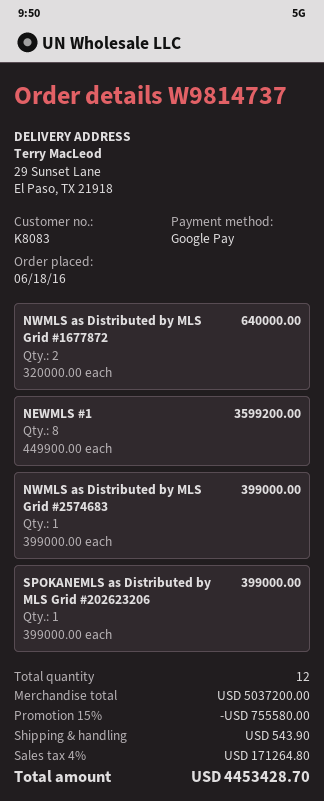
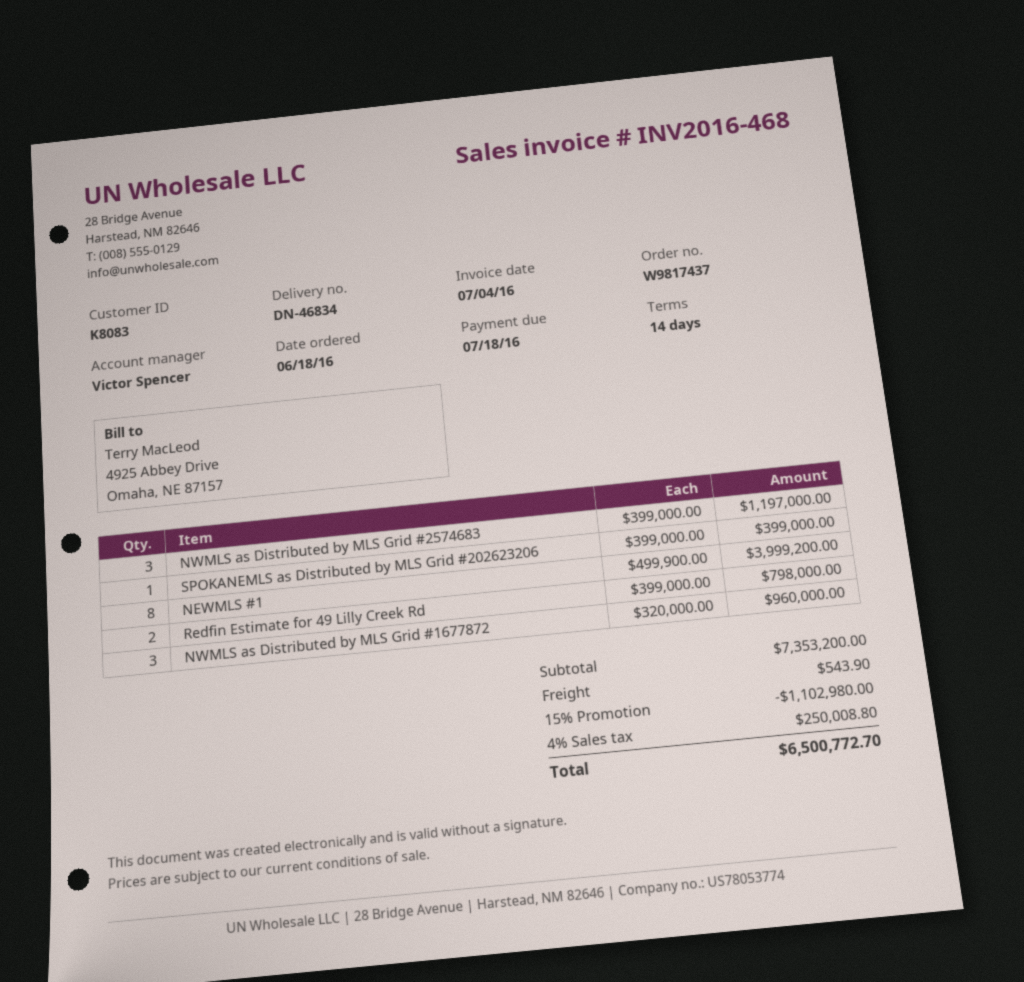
order number: W9814737 -> W9817437
NWMLS as Distributed by MLS Grid #1677872: 2 x 320000.00 = 640000.00 -> 3 x 320000.00 = 960000.00
NEWMLS #1: 8 x 449900.00 = 3599200.00 -> 8 x 499900.00 = 3999200.00
NWMLS as Distributed by MLS Grid #2574683: 1 x 399000.00 = 399000.00 -> 3 x 399000.00 = 1197000.00
Redfin Estimate for 49 Lilly Creek Rd: none -> 2 x 399000.00 = 798000.00
subtotal: 5037200.00 -> 7353200.00
discount: 15% = 755580.00 -> 15% = 1102980.00
tax: 4% = 171264.80 -> 4% = 250008.80
total: 4453428.70 -> 6500772.70

